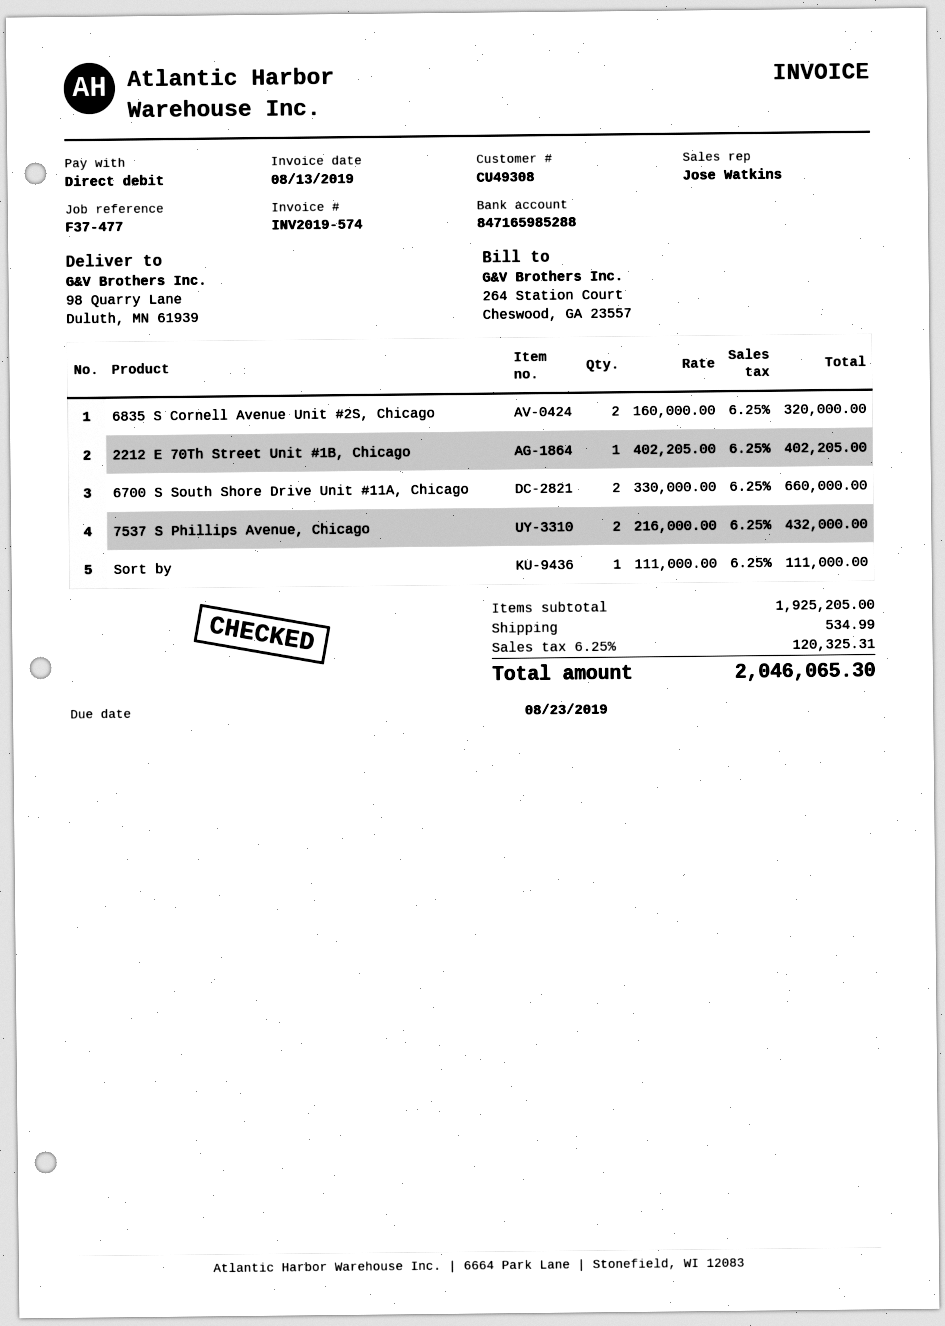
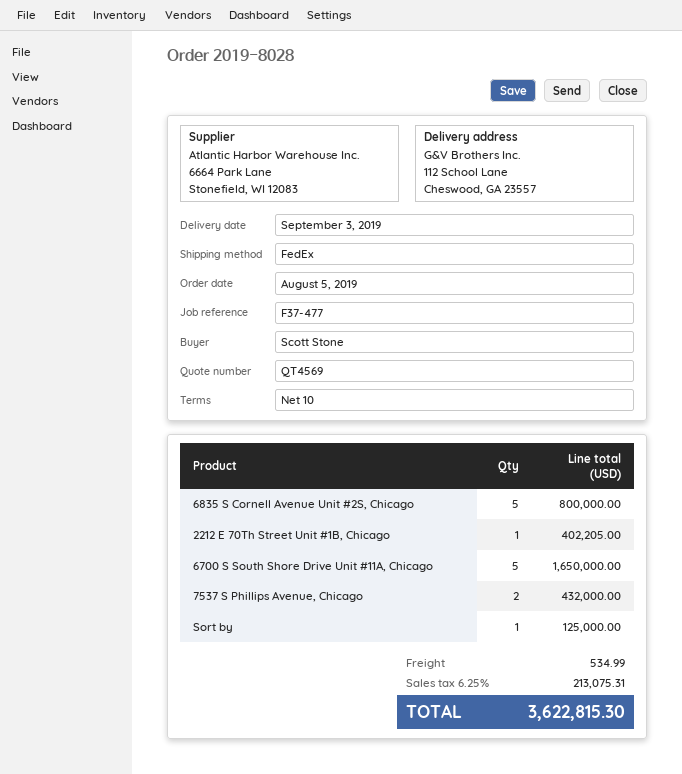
ship to: 98 Quarry Lane, Duluth, MN 61939 -> 112 School Lane, Cheswood, GA 23557
6835 S Cornell Avenue Unit #2S, Chicago: 2 for 320000.00 -> 5 for 800000.00
6700 S South Shore Drive Unit #11A, Chicago: 2 for 660000.00 -> 5 for 1650000.00
Sort by: 1 for 111000.00 -> 1 for 125000.00
tax: 6.25% = 120325.31 -> 6.25% = 213075.31
total: 2046065.30 -> 3622815.30

